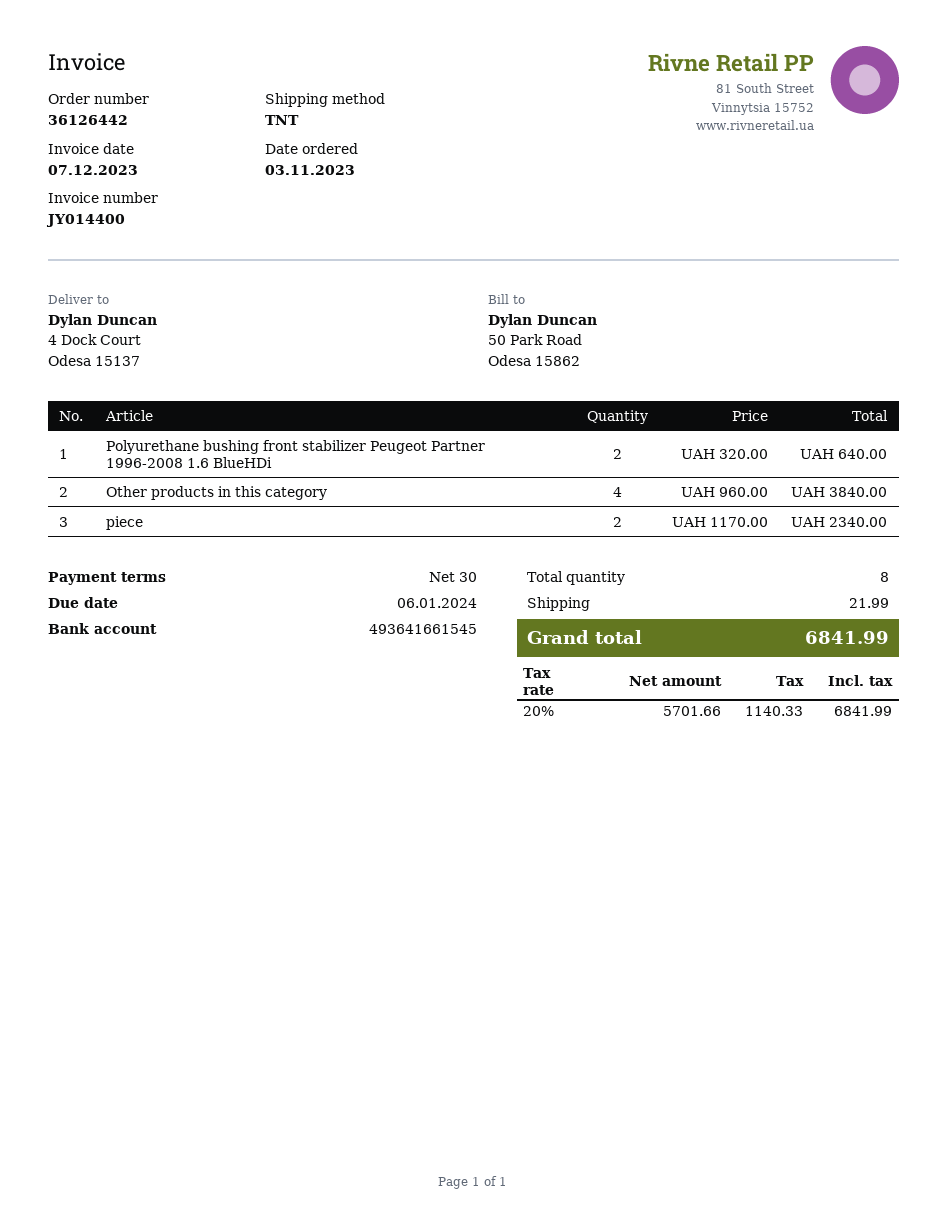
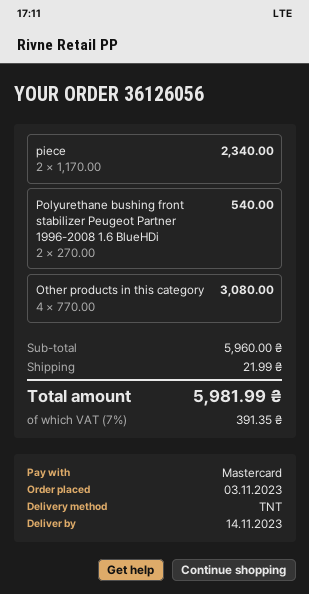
order number: 36126442 -> 36126056
Polyurethane bushing front stabilizer Peugeot Partner 1996-2008 1.6 BlueHDi: 2 x 320.00 = 640.00 -> 2 x 270.00 = 540.00
Other products in this category: 4 x 960.00 = 3840.00 -> 4 x 770.00 = 3080.00
tax: 20% = 1140.33 -> 7% = 391.35
total: 6841.99 -> 5981.99

